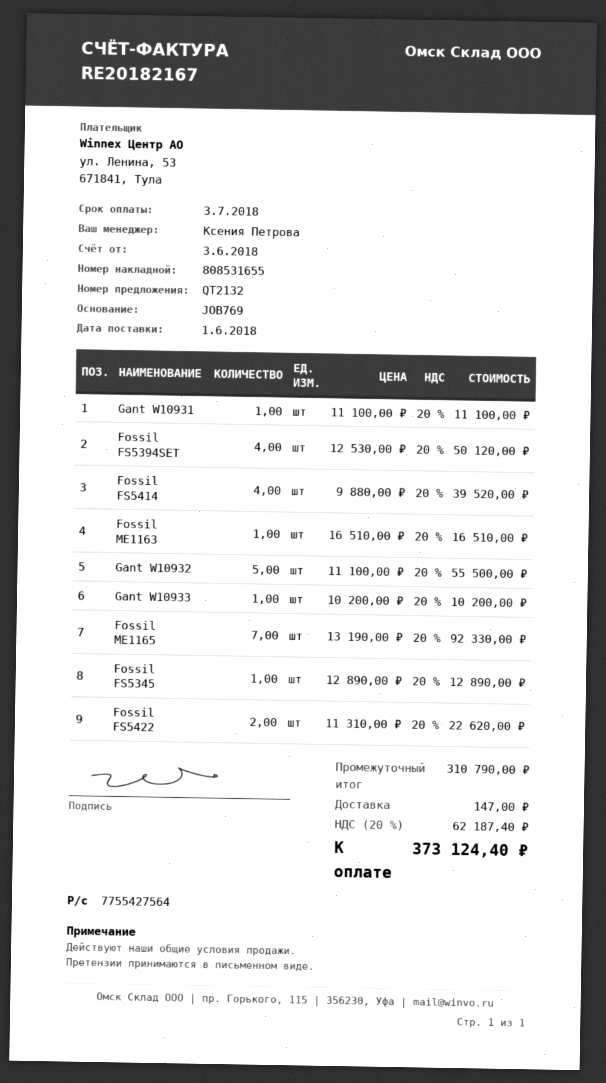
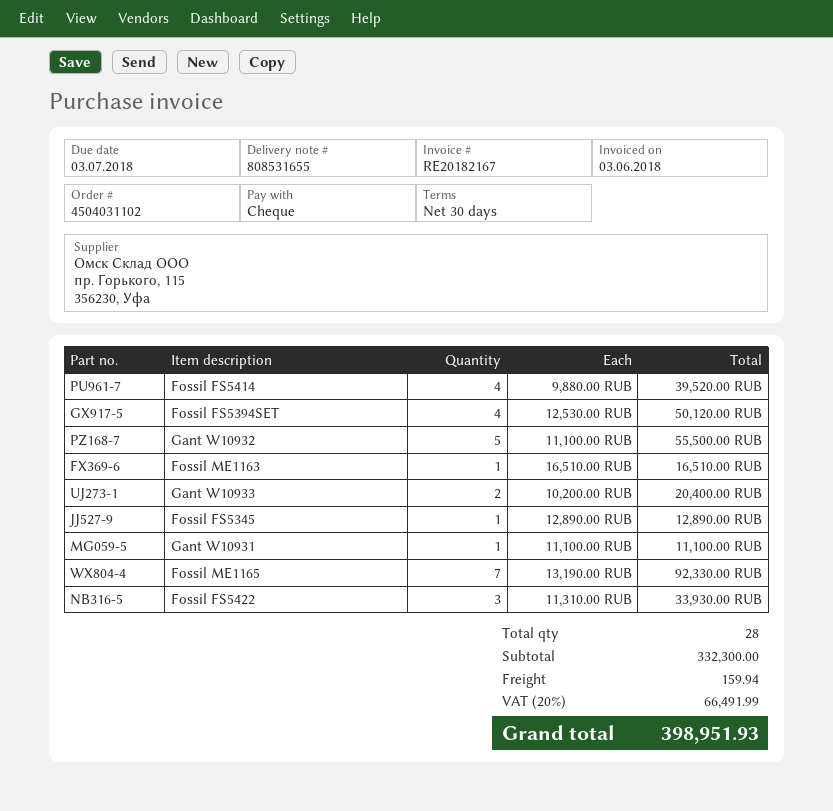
Gant W10933: 1 x 10200.00 = 10200.00 -> 2 x 10200.00 = 20400.00
Fossil FS5422: 2 x 11310.00 = 22620.00 -> 3 x 11310.00 = 33930.00
subtotal: 310790.00 -> 332300.00
shipping: 147.00 -> 159.94
tax: 20% = 62187.40 -> 20% = 66491.99
total: 373124.40 -> 398951.93

